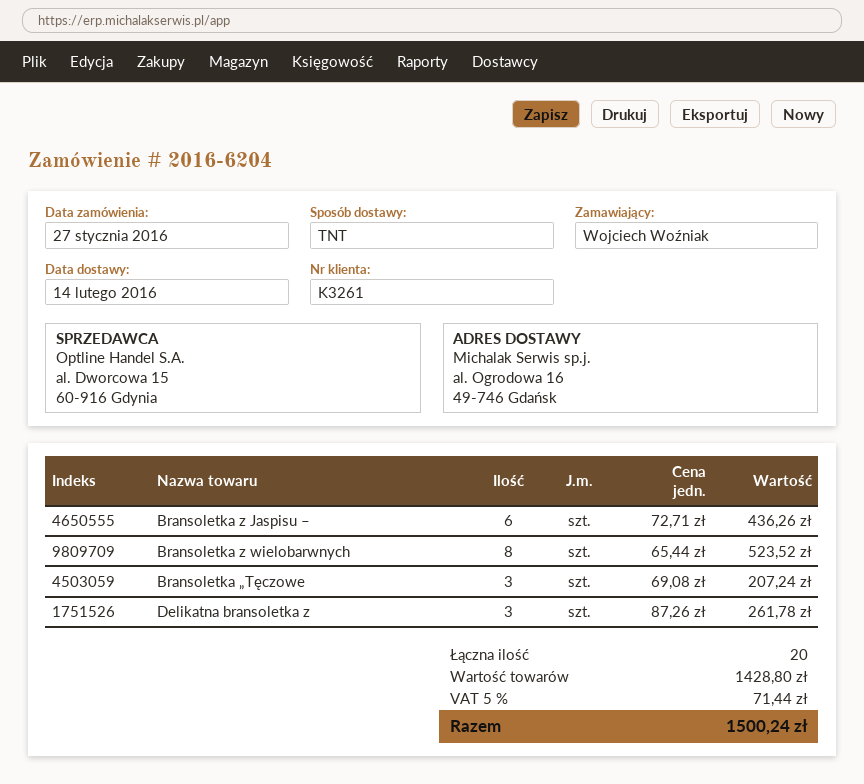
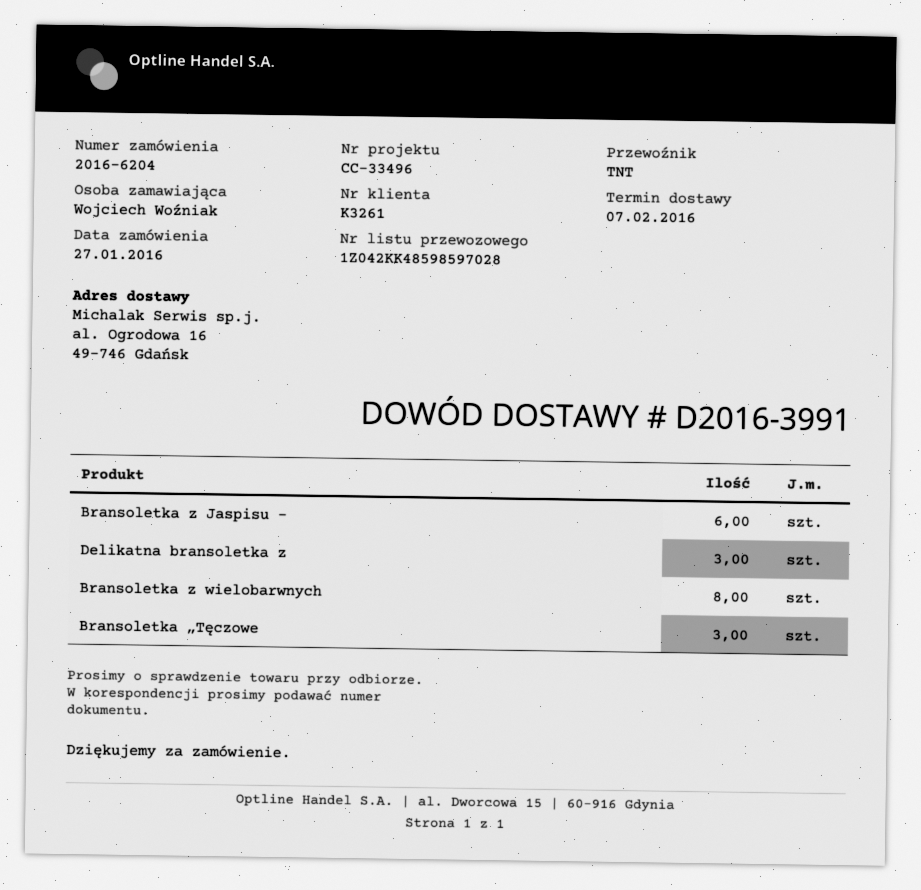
delivery date: 2016-02-14 -> 2016-02-07

